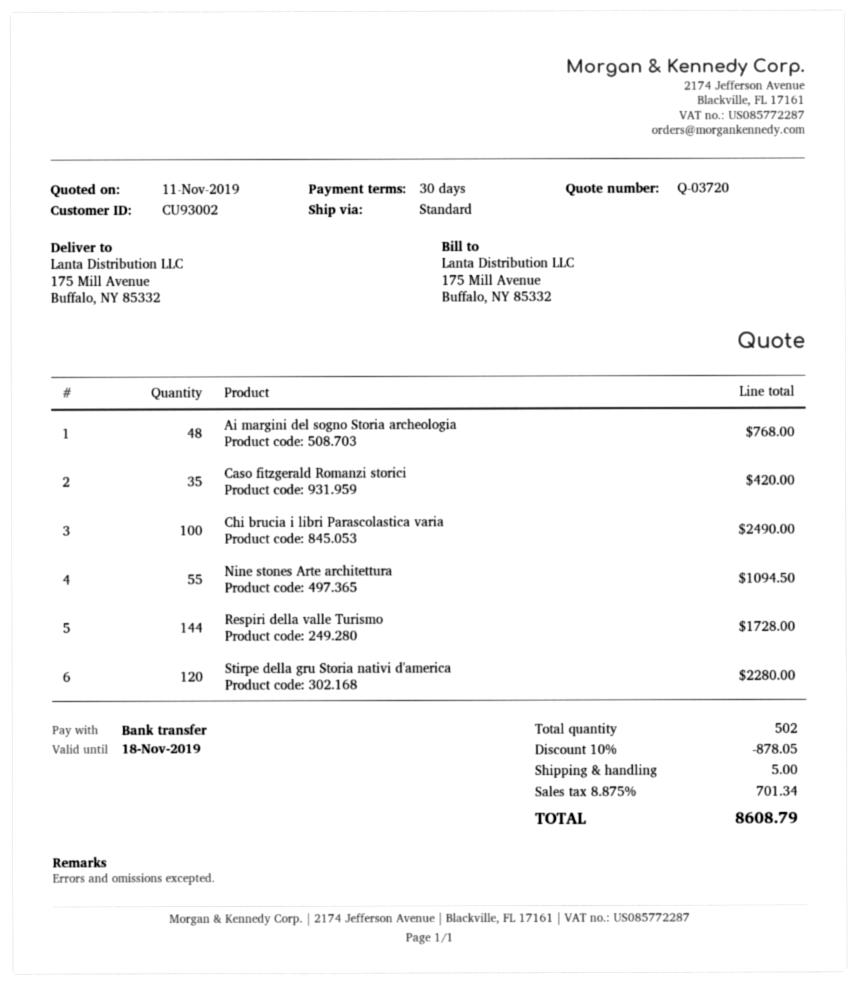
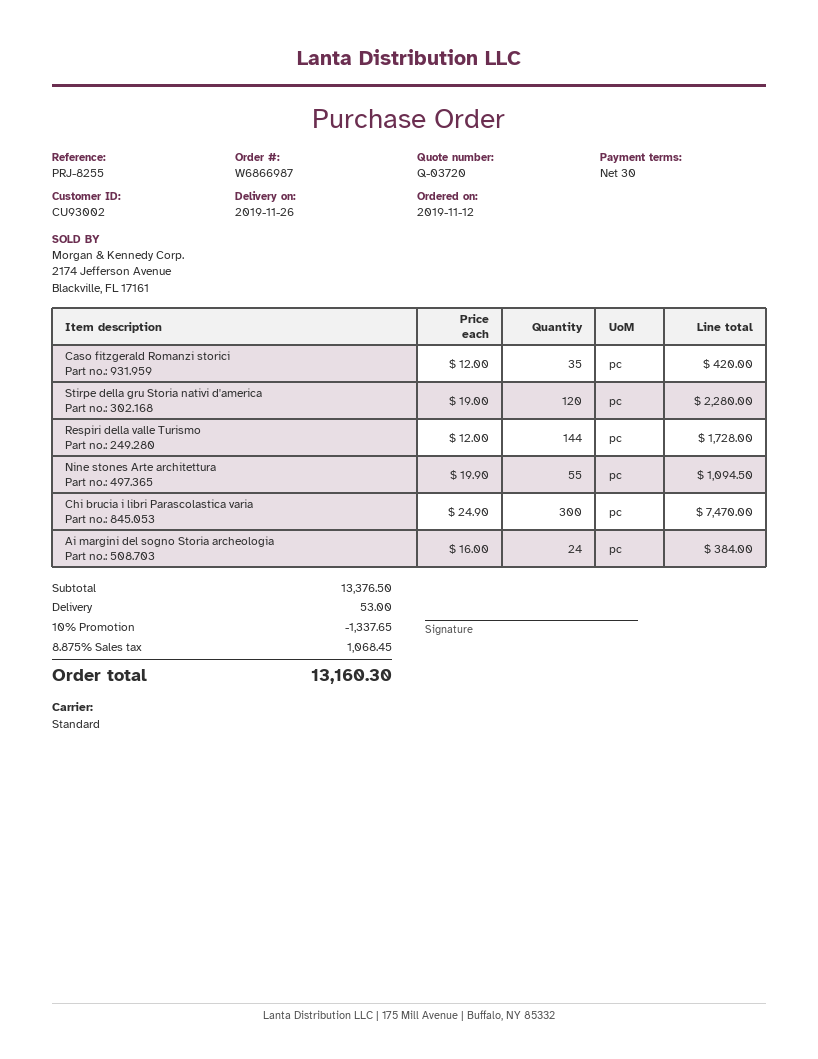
Ai margini del sogno Storia archeologia: 48 for 768.00 -> 24 for 384.00
Chi brucia i libri Parascolastica varia: 100 for 2490.00 -> 300 for 7470.00
discount: 10% = 878.05 -> 10% = 1337.65
shipping: 5.00 -> 53.00
tax: 8.875% = 701.34 -> 8.875% = 1068.45
total: 8608.79 -> 13160.30

